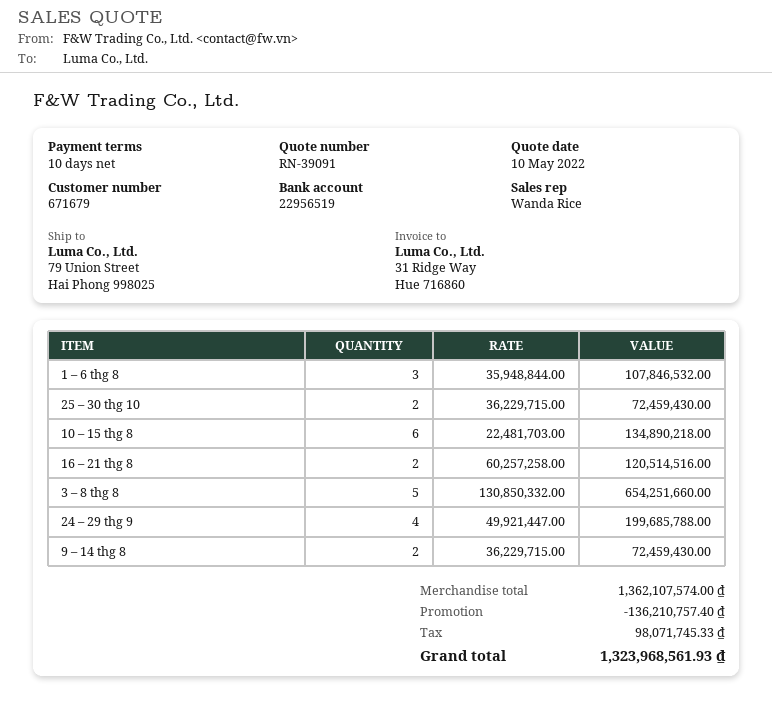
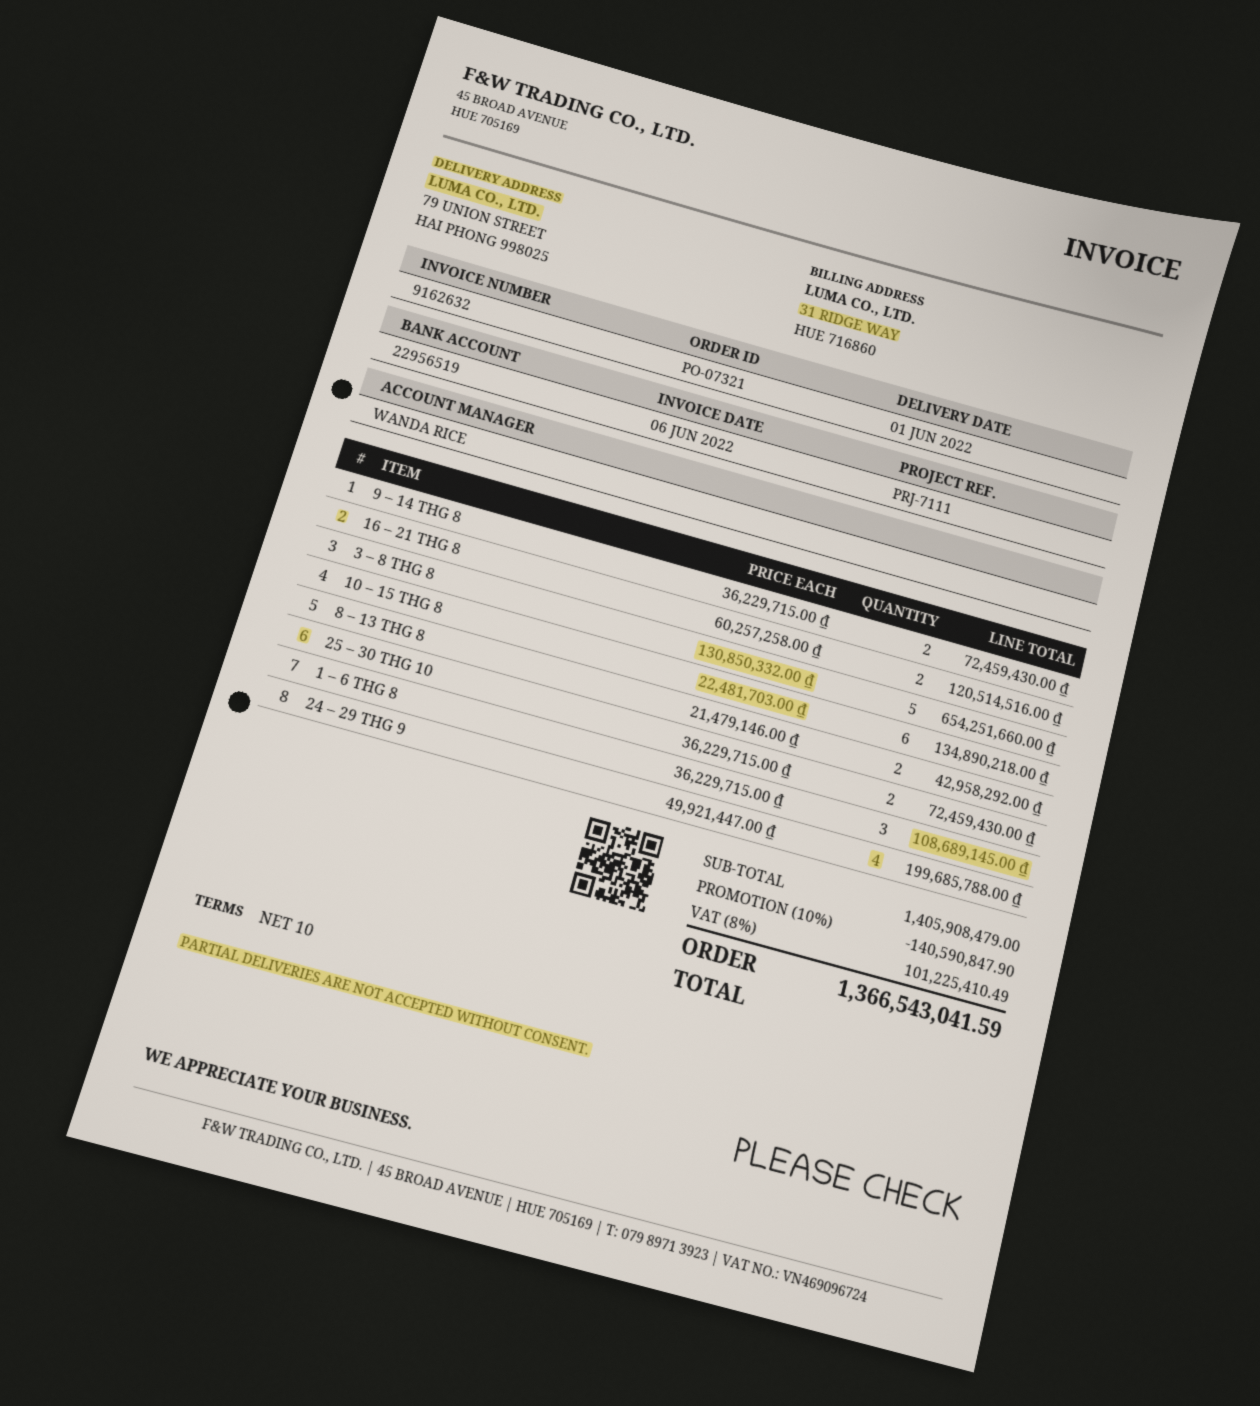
1 – 6 thg 8: 3 x 35948844.00 = 107846532.00 -> 3 x 36229715.00 = 108689145.00
8 – 13 THG 8: none -> 2 x 21479146.00 = 42958292.00
subtotal: 1362107574.00 -> 1405908479.00
discount: 136210757.40 -> 140590847.90
tax: 98071745.33 -> 101225410.49
total: 1323968561.93 -> 1366543041.59

